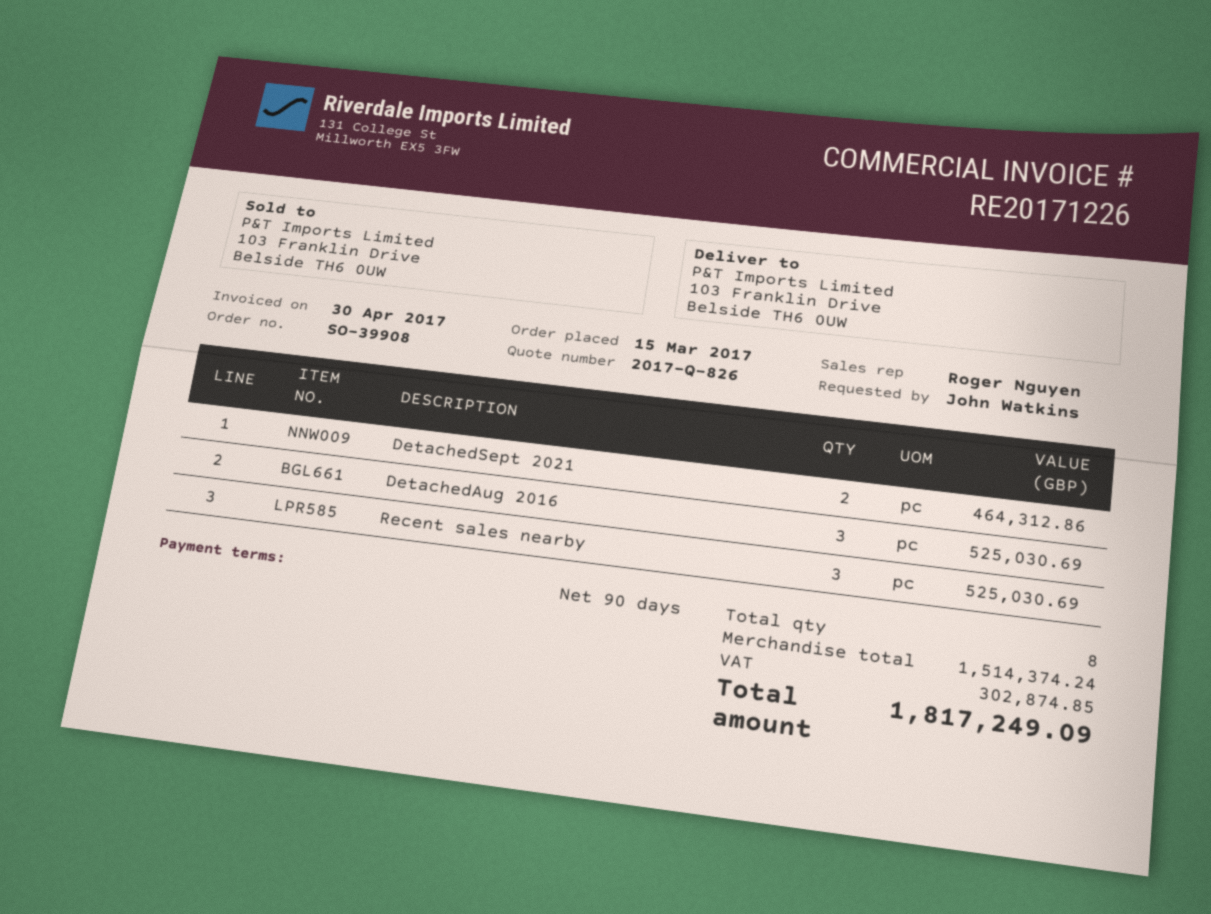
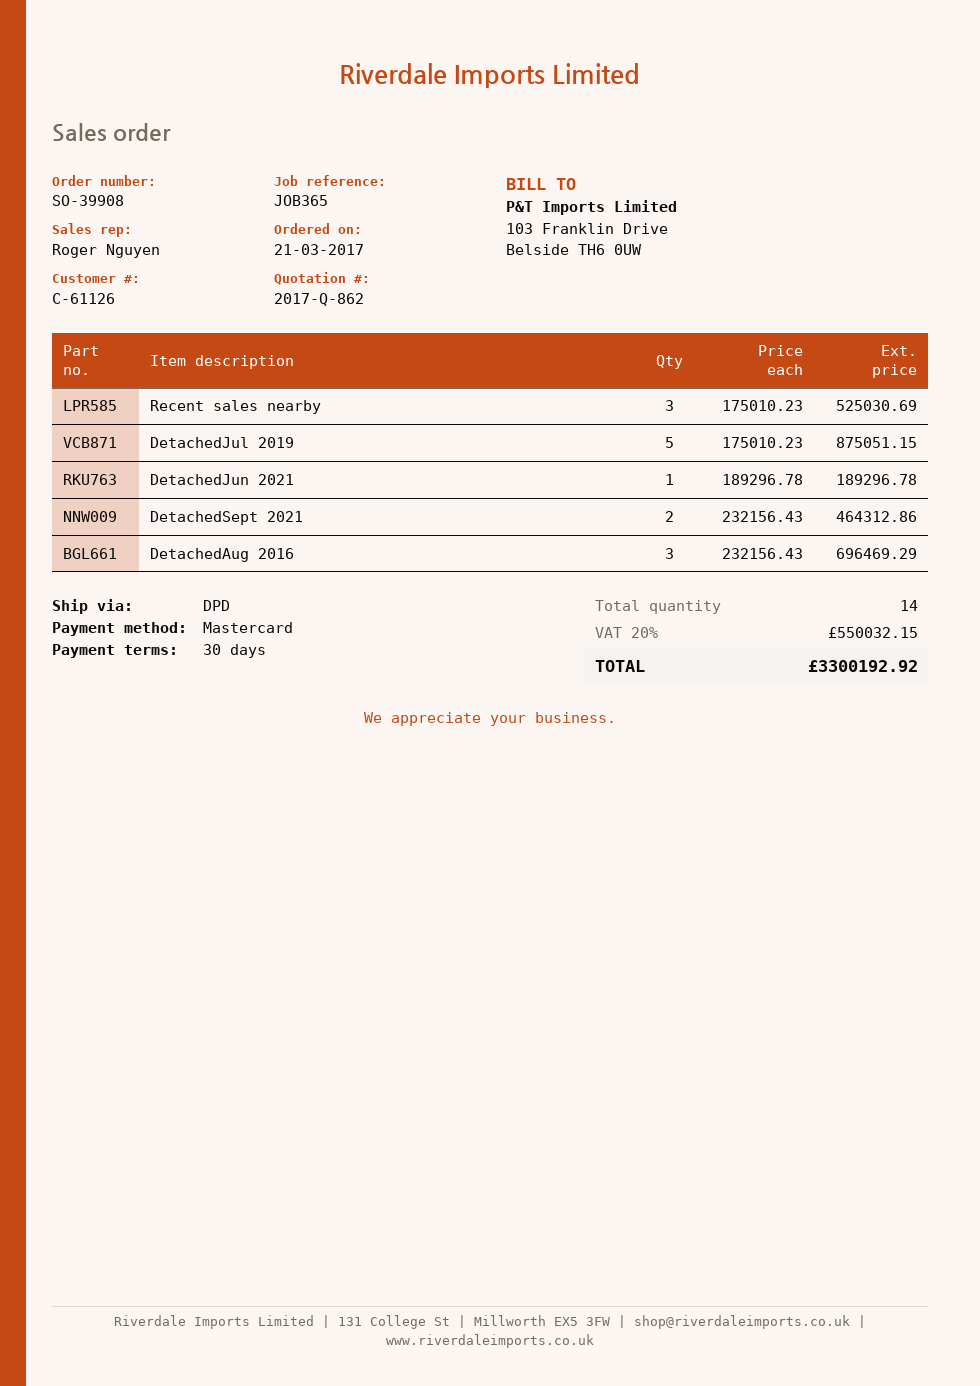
quote number: 2017-Q-826 -> 2017-Q-862
order date: 2017-03-15 -> 2017-03-21
payment terms: 90 days -> 30 days
DetachedAug 2016: 3 for 525030.69 -> 3 for 696469.29
DetachedJul 2019: none -> 5 for 875051.15
DetachedJun 2021: none -> 1 for 189296.78
total quantity: 8 -> 14
tax: 302874.85 -> 550032.15
total: 1817249.09 -> 3300192.92

